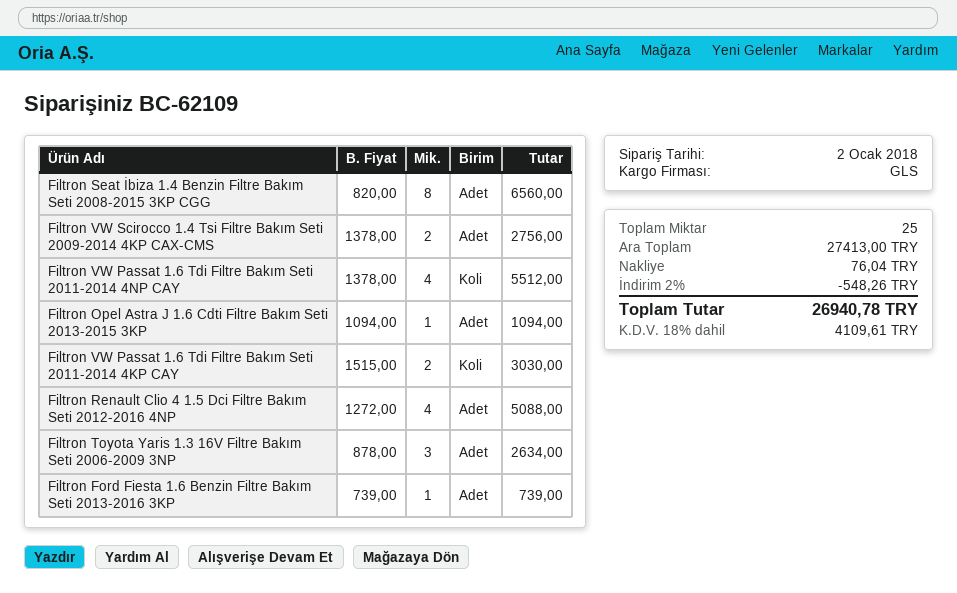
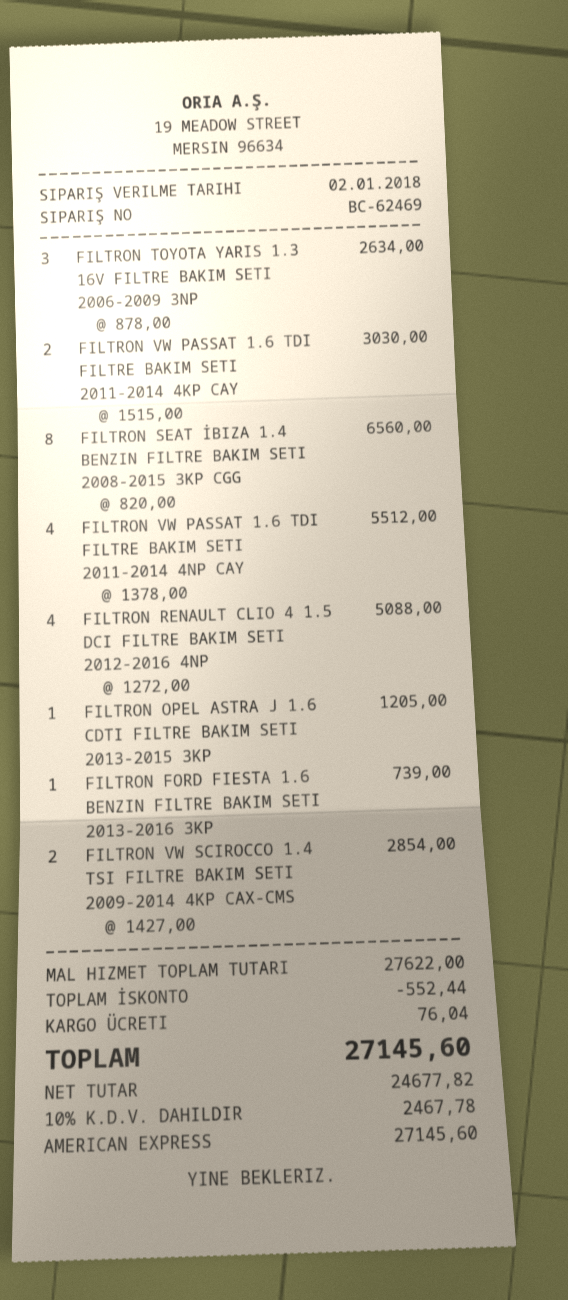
order number: BC-62109 -> BC-62469
Filtron VW Scirocco 1.4 Tsi Filtre Bakım Seti 2009-2014 4KP CAX-CMS: 2 x 1378.00 = 2756.00 -> 2 x 1427.00 = 2854.00
Filtron Opel Astra J 1.6 Cdti Filtre Bakım Seti 2013-2015 3KP: 1 x 1094.00 = 1094.00 -> 1 x 1205.00 = 1205.00
subtotal: 27413.00 -> 27622.00
discount: 548.26 -> 552.44
tax: 18% = 4109.61 -> 10% = 2467.78
total: 26940.78 -> 27145.60

